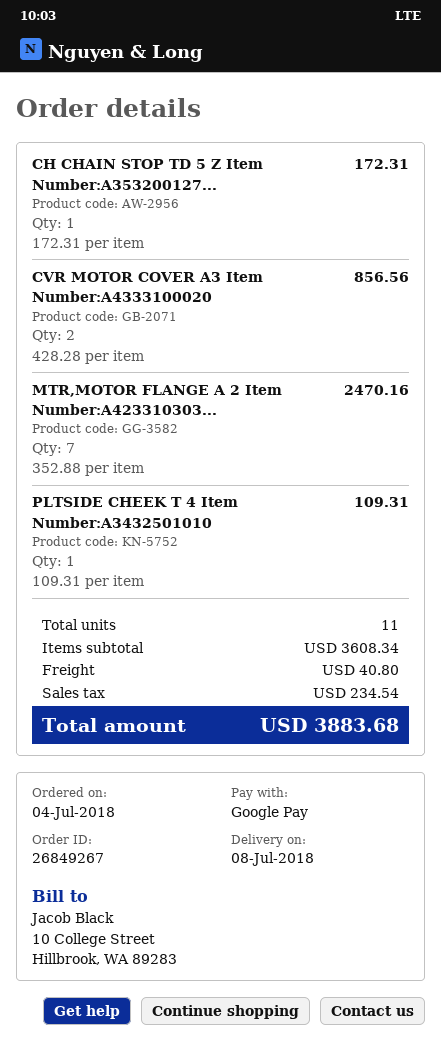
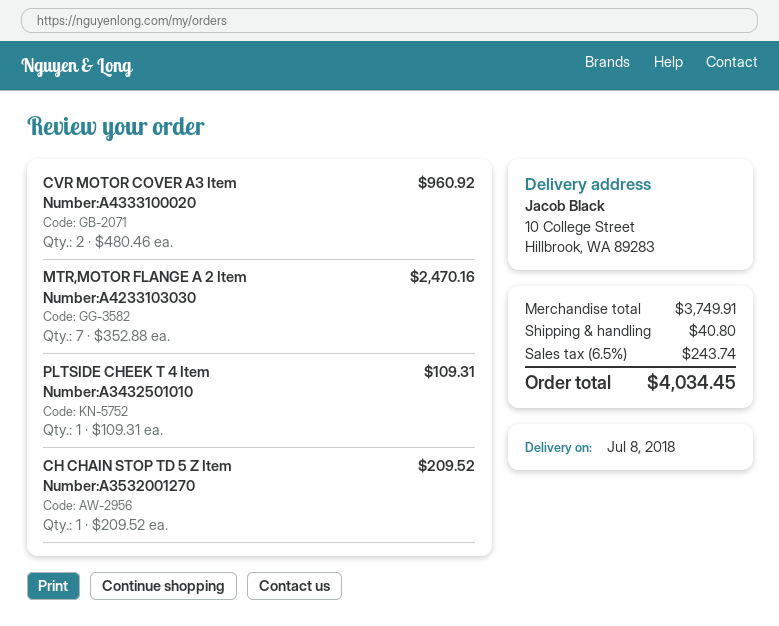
CH CHAIN STOP TD 5 Z Item Number:A353200127...: 1 x 172.31 = 172.31 -> 1 x 209.52 = 209.52
CVR MOTOR COVER A3 Item Number:A4333100020: 2 x 428.28 = 856.56 -> 2 x 480.46 = 960.92
subtotal: 3608.34 -> 3749.91
tax: 234.54 -> 243.74
total: 3883.68 -> 4034.45

